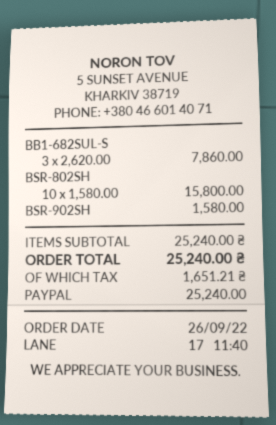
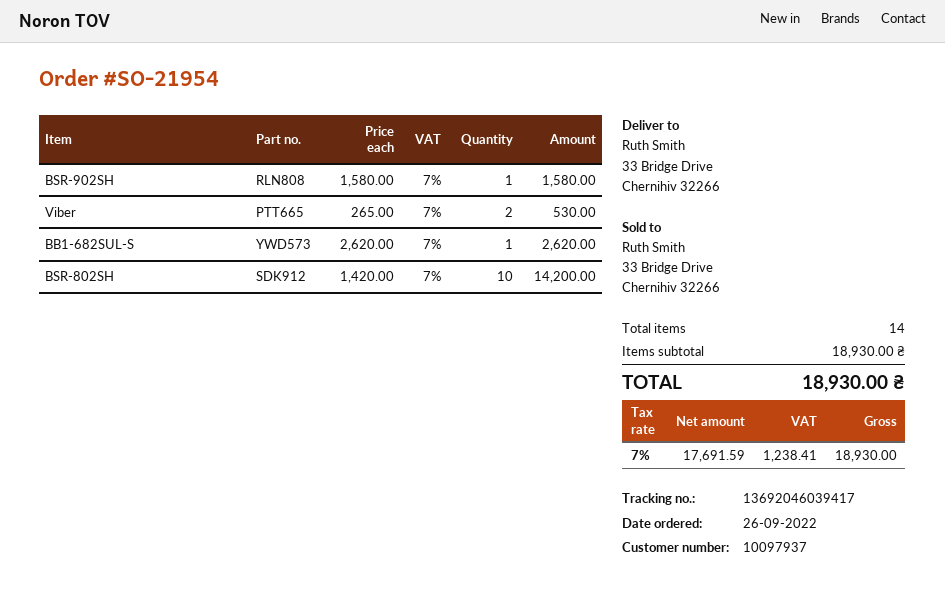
BB1-682SUL-S: 3 x 2620.00 = 7860.00 -> 1 x 2620.00 = 2620.00
BSR-802SH: 10 x 1580.00 = 15800.00 -> 10 x 1420.00 = 14200.00
Viber: none -> 2 x 265.00 = 530.00
subtotal: 25240.00 -> 18930.00
tax: 1651.21 -> 1238.41
total: 25240.00 -> 18930.00

